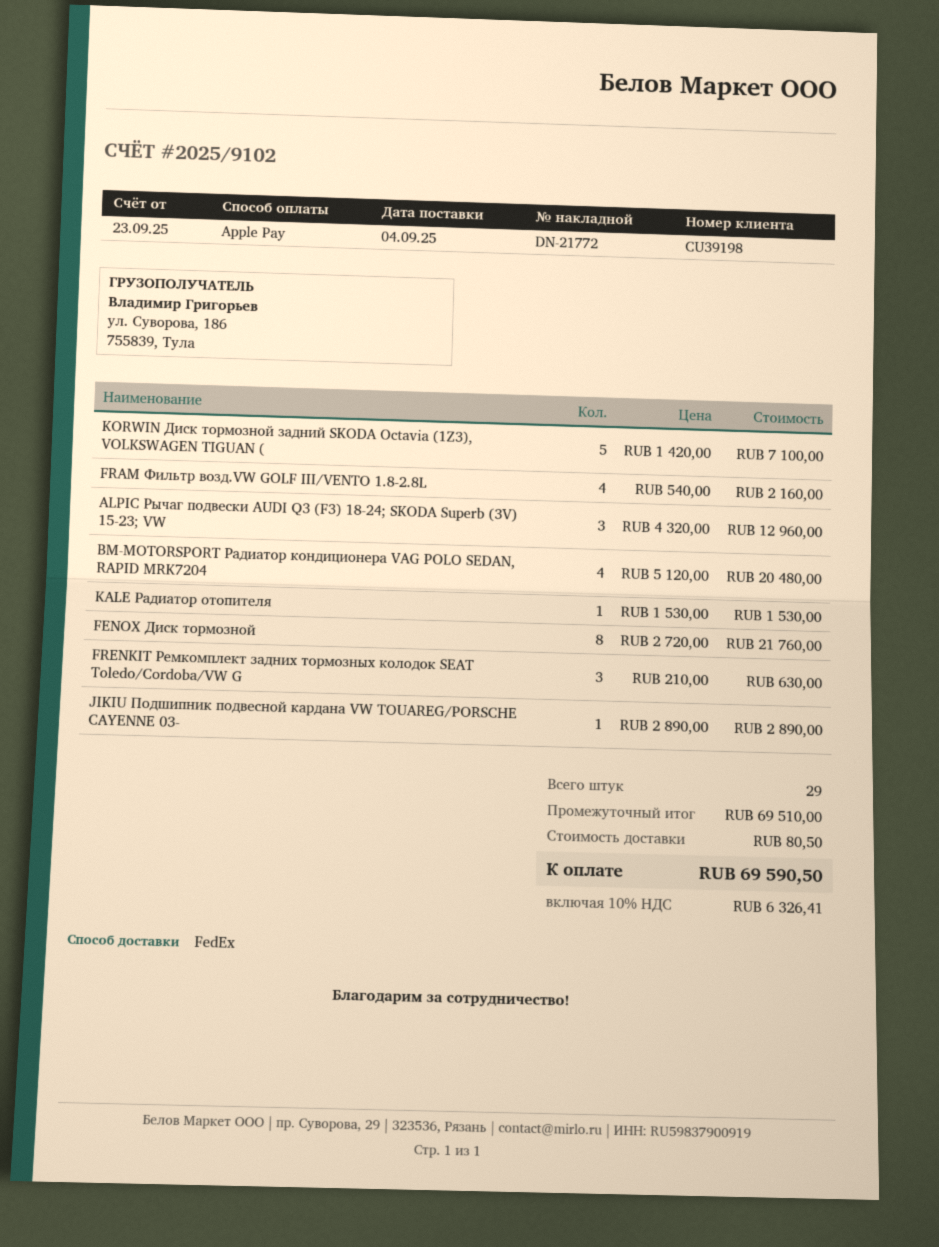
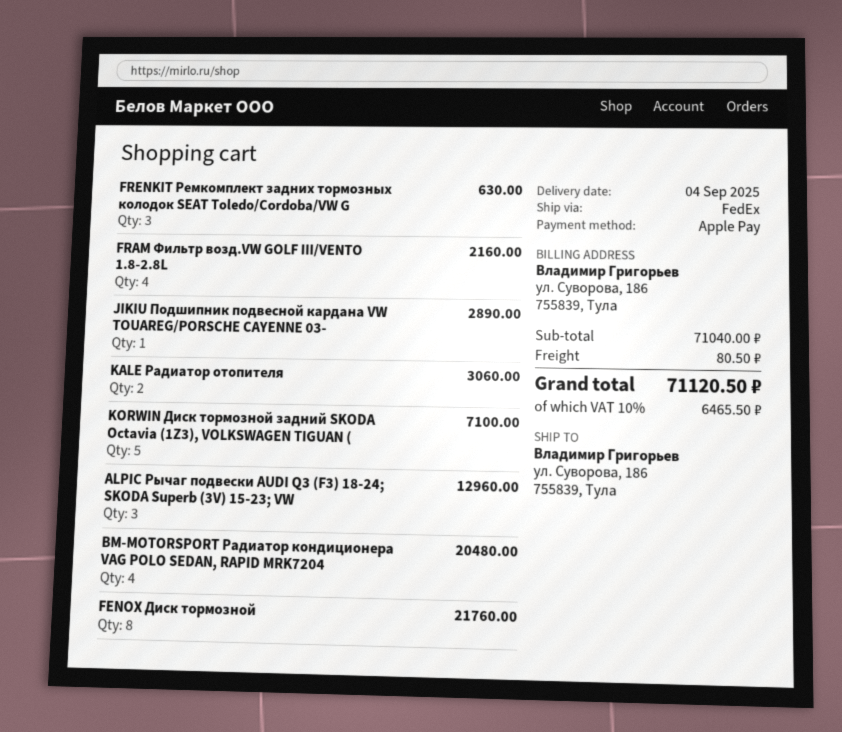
KALE Радиатор отопителя: 1 for 1530.00 -> 2 for 3060.00
subtotal: 69510.00 -> 71040.00
tax: 10% = 6326.41 -> 10% = 6465.50
total: 69590.50 -> 71120.50

